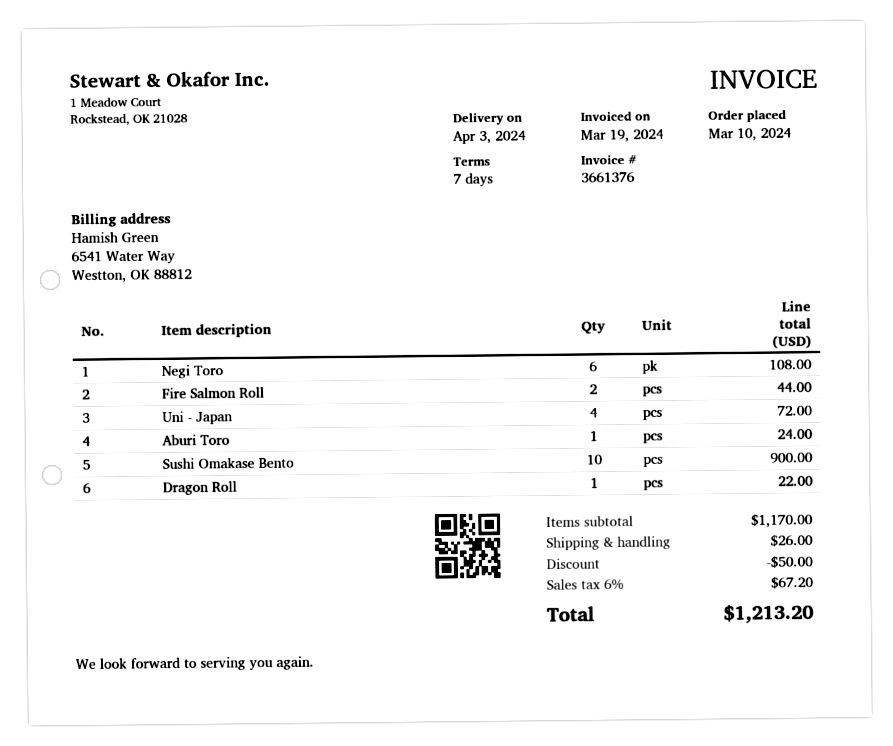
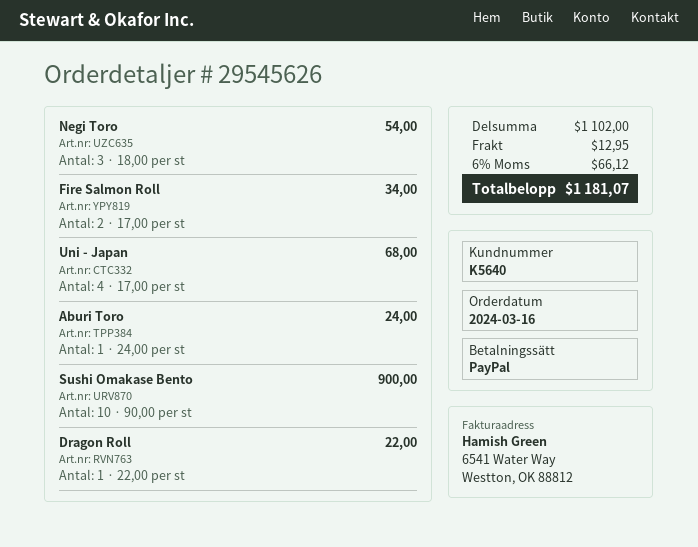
order date: 2024-03-10 -> 2024-03-16
Negi Toro: 6 for 108.00 -> 3 for 54.00
Fire Salmon Roll: 2 for 44.00 -> 2 for 34.00
Uni - Japan: 4 for 72.00 -> 4 for 68.00
subtotal: 1170.00 -> 1102.00
discount: 50.00 -> none
shipping: 26.00 -> 12.95
tax: 6% = 67.20 -> 6% = 66.12
total: 1213.20 -> 1181.07

